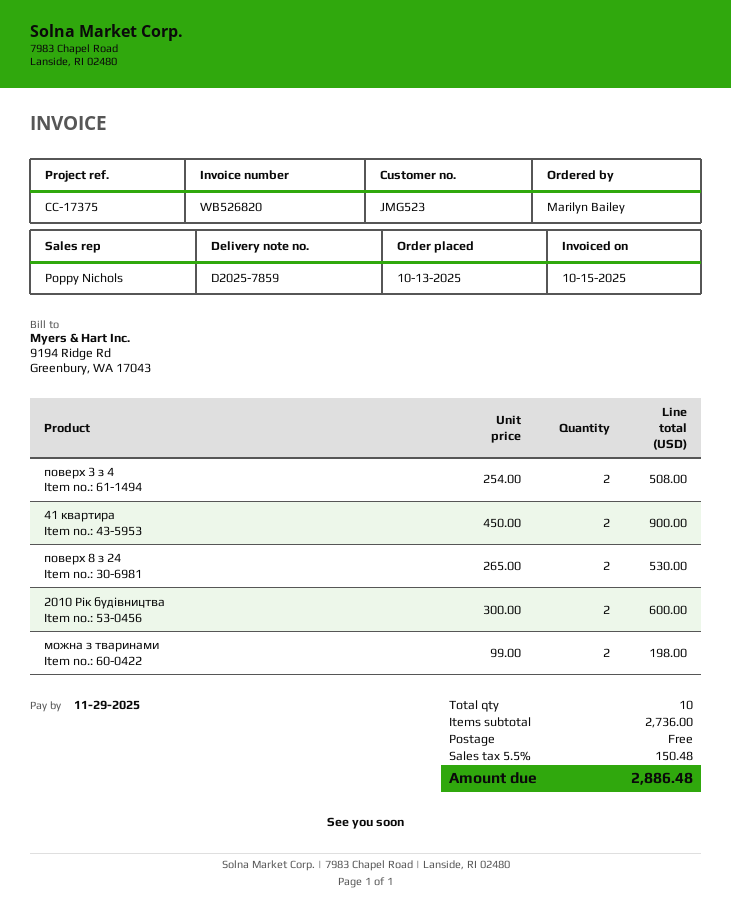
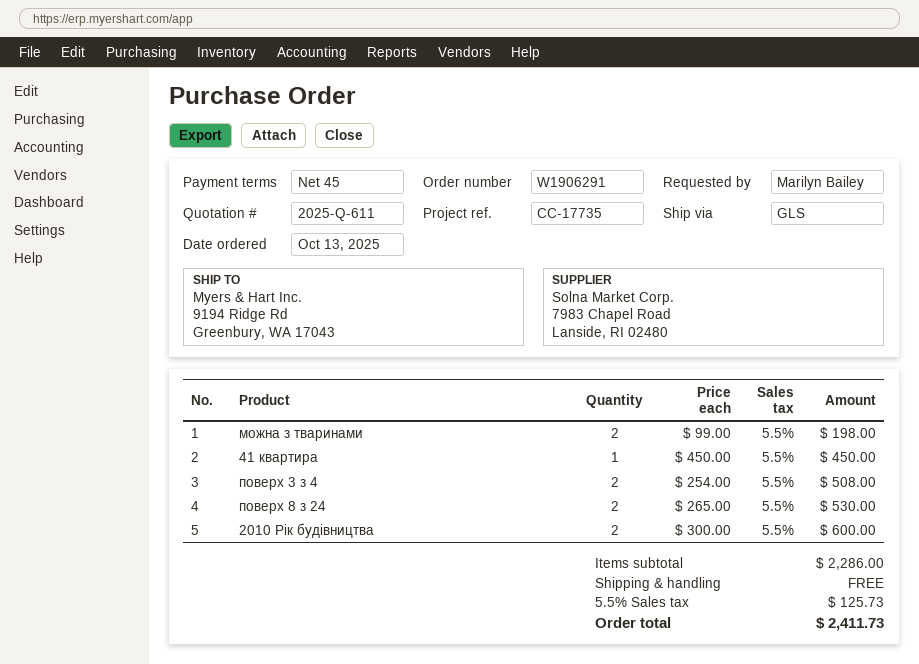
reference: CC-17375 -> CC-17735
41 квартира: 2 x 450.00 = 900.00 -> 1 x 450.00 = 450.00
subtotal: 2736.00 -> 2286.00
tax: 5.5% = 150.48 -> 5.5% = 125.73
total: 2886.48 -> 2411.73

